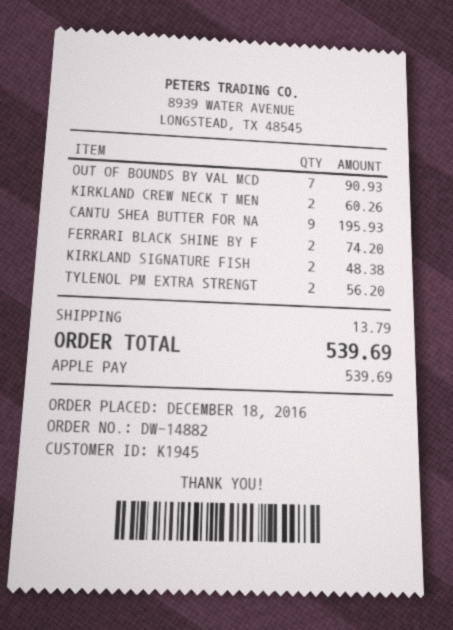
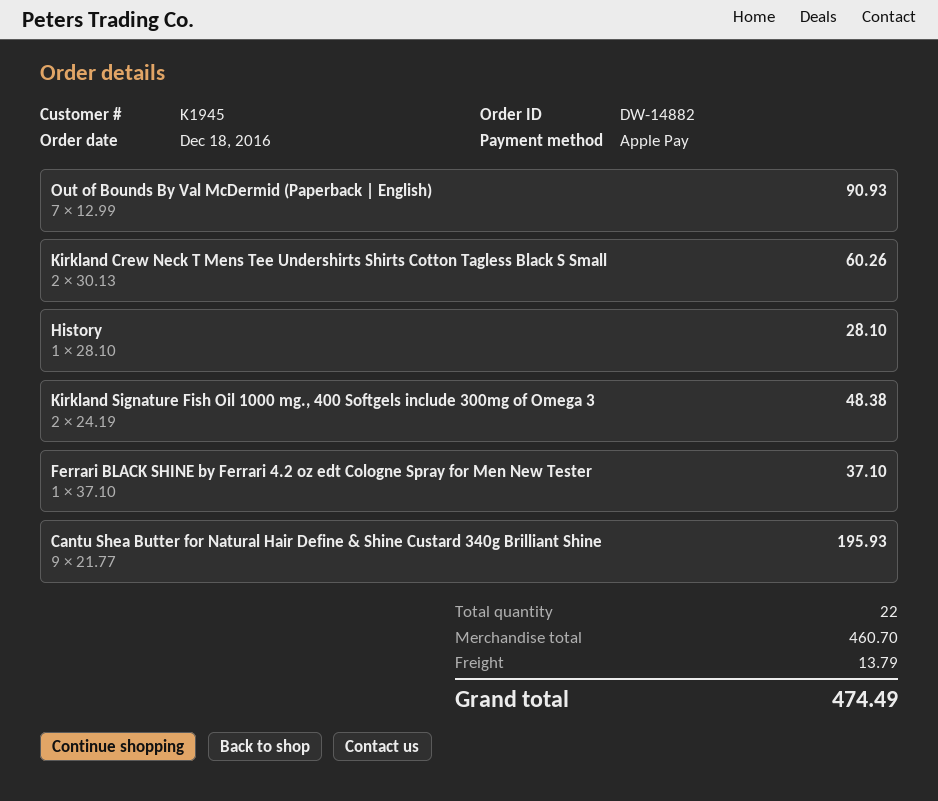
FERRARI BLACK SHINE BY F: 2 for 74.20 -> 1 for 37.10
TYLENOL PM EXTRA STRENGT: 2 for 56.20 -> none
History: none -> 1 for 28.10
total: 539.69 -> 474.49

